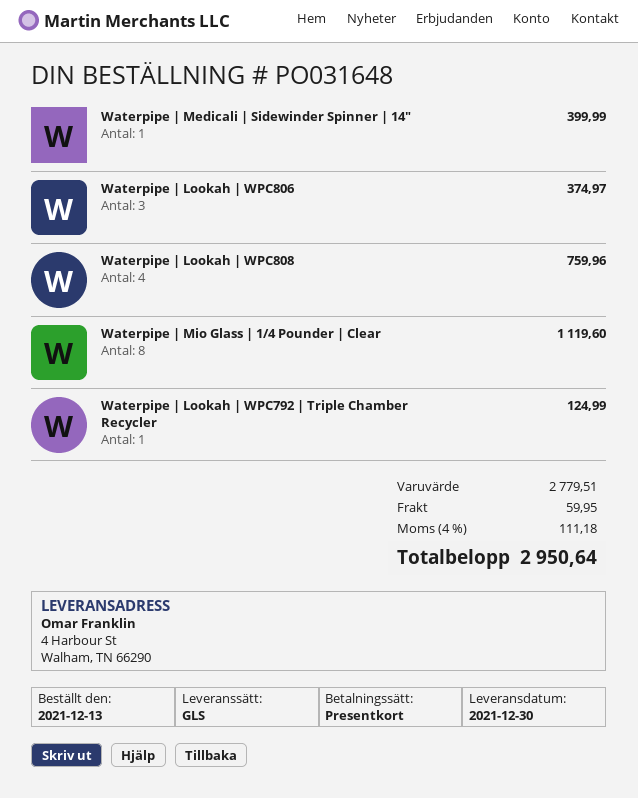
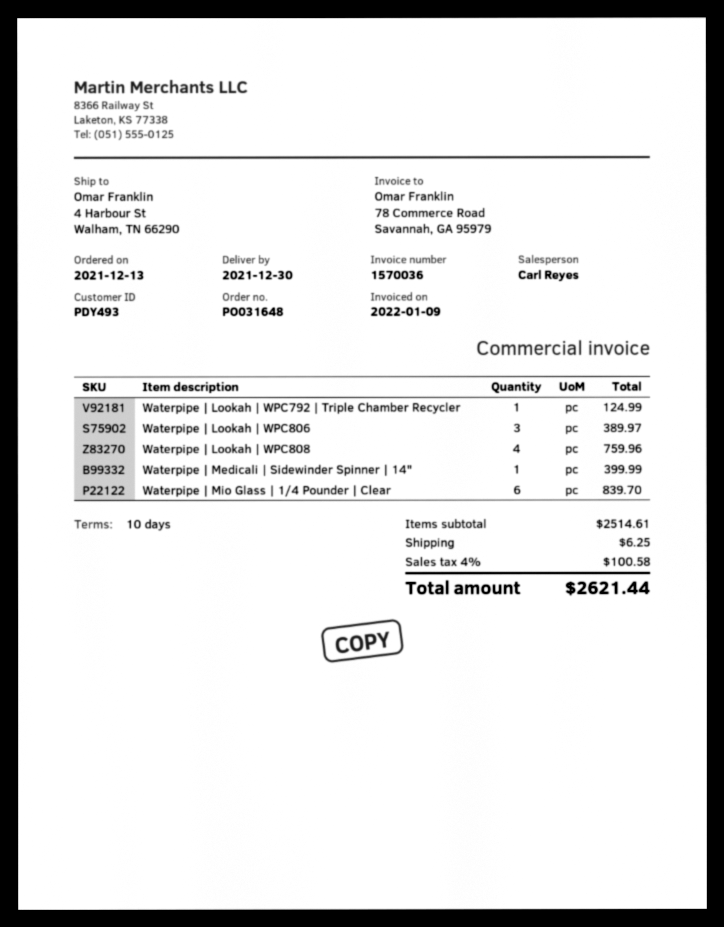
Waterpipe | Lookah | WPC806: 3 for 374.97 -> 3 for 389.97
Waterpipe | Mio Glass | 1/4 Pounder | Clear: 8 for 1119.60 -> 6 for 839.70
subtotal: 2779.51 -> 2514.61
shipping: 59.95 -> 6.25
tax: 4% = 111.18 -> 4% = 100.58
total: 2950.64 -> 2621.44

